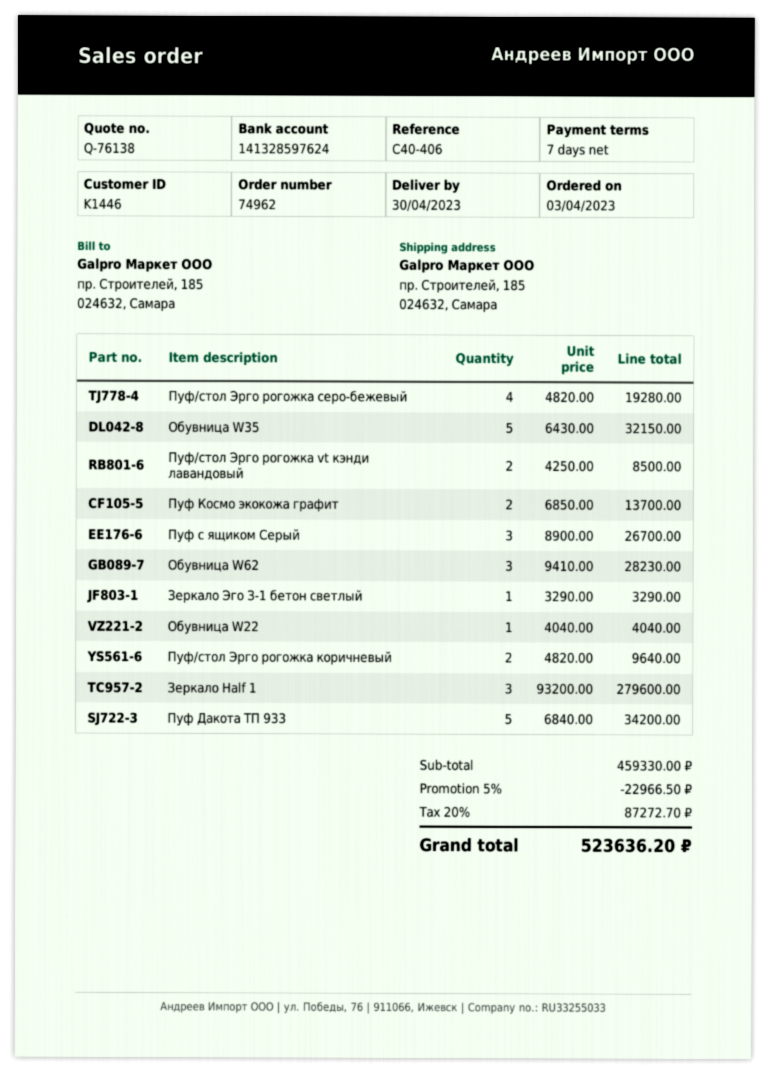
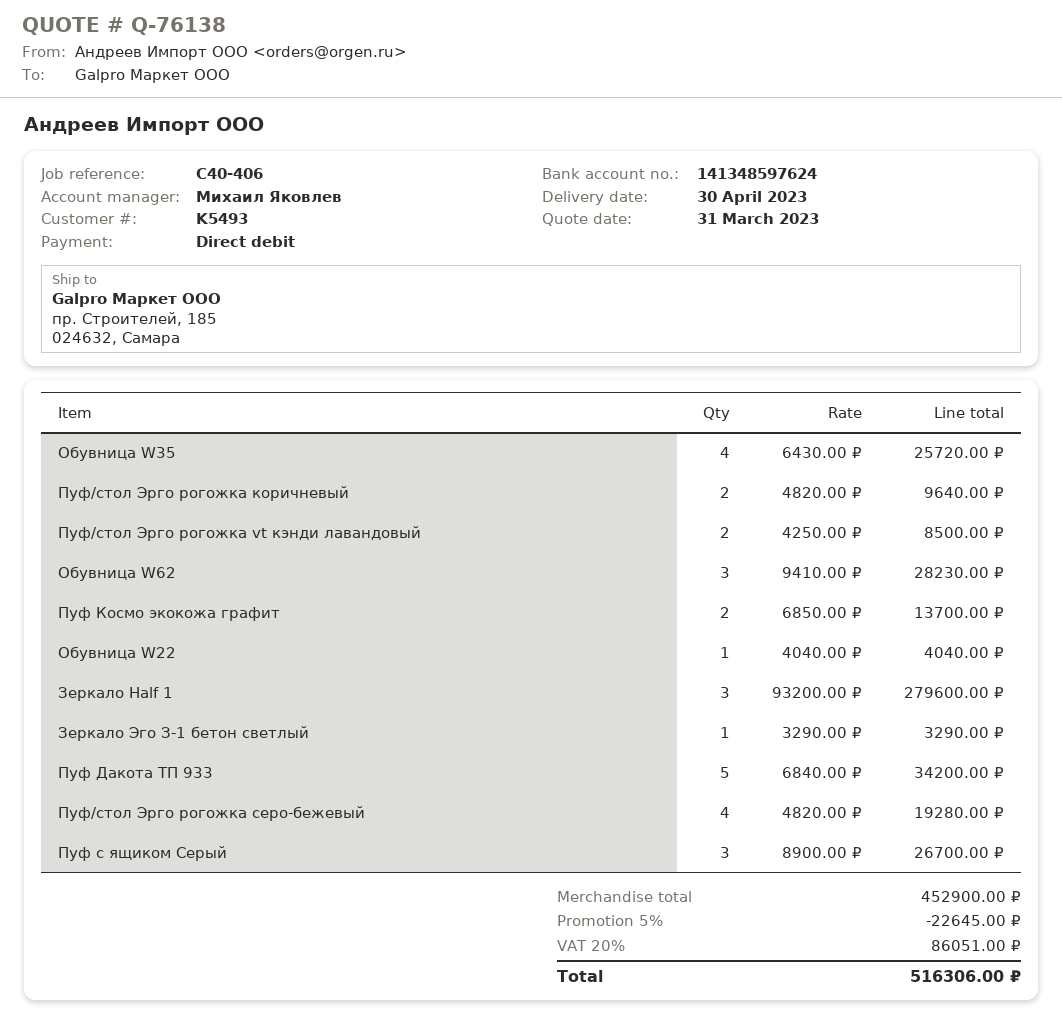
customer number: K1446 -> K5493
bank account: 141328597624 -> 141348597624
Обувница W35: 5 x 6430.00 = 32150.00 -> 4 x 6430.00 = 25720.00
subtotal: 459330.00 -> 452900.00
discount: 5% = 22966.50 -> 5% = 22645.00
tax: 20% = 87272.70 -> 20% = 86051.00
total: 523636.20 -> 516306.00

